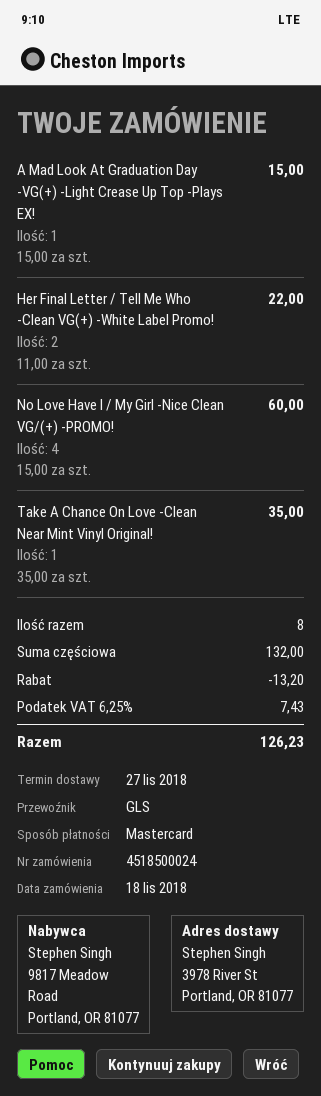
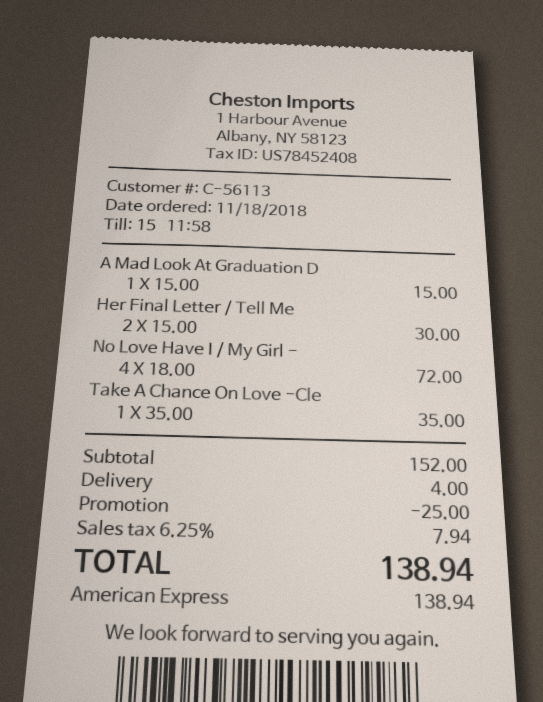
payment method: Mastercard -> American Express
Her Final Letter / Tell Me Who -Clean VG(+) -White Label Promo!: 2 x 11.00 = 22.00 -> 2 x 15.00 = 30.00
No Love Have I / My Girl -Nice Clean VG/(+) -PROMO!: 4 x 15.00 = 60.00 -> 4 x 18.00 = 72.00
subtotal: 132.00 -> 152.00
discount: 13.20 -> 25.00
shipping: none -> 4.00
tax: 6.25% = 7.43 -> 6.25% = 7.94
total: 126.23 -> 138.94

